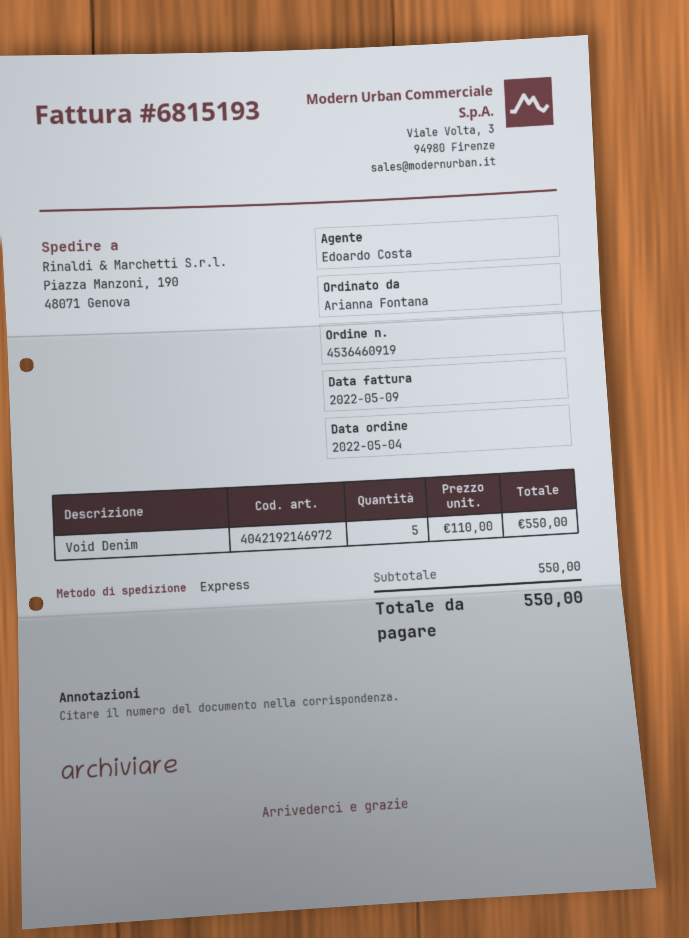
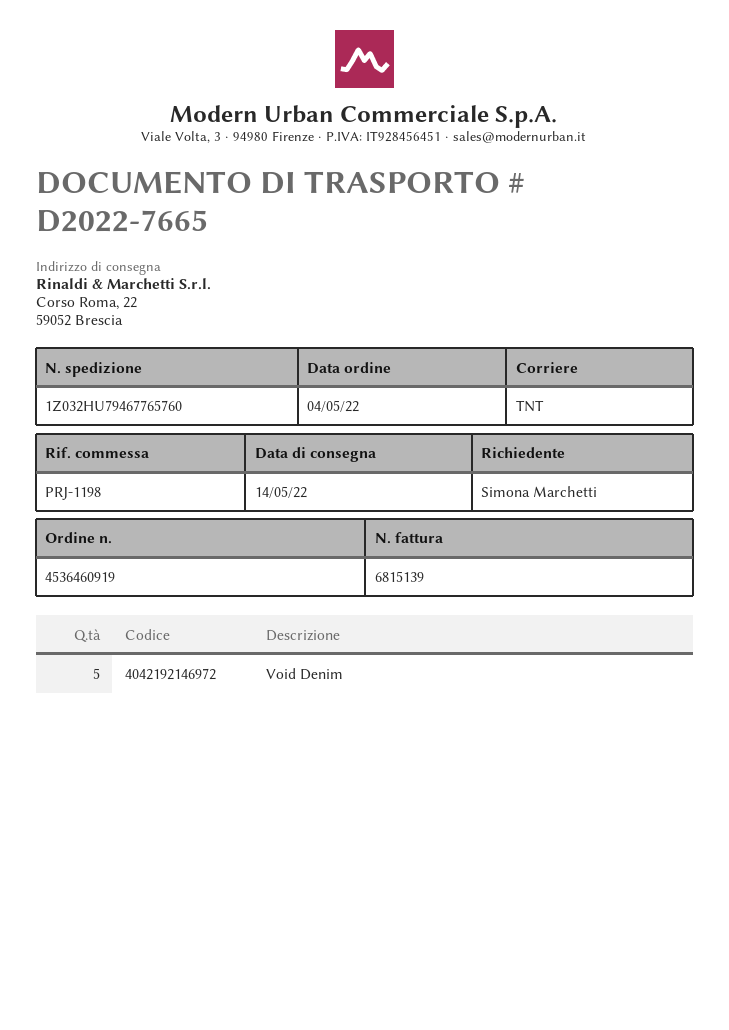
invoice number: 6815193 -> 6815139
ordered by: Arianna Fontana -> Simona Marchetti
shipping method: express -> TNT
ship to: Piazza Manzoni, 190, 48071 Genova -> Corso Roma, 22, 59052 Brescia

